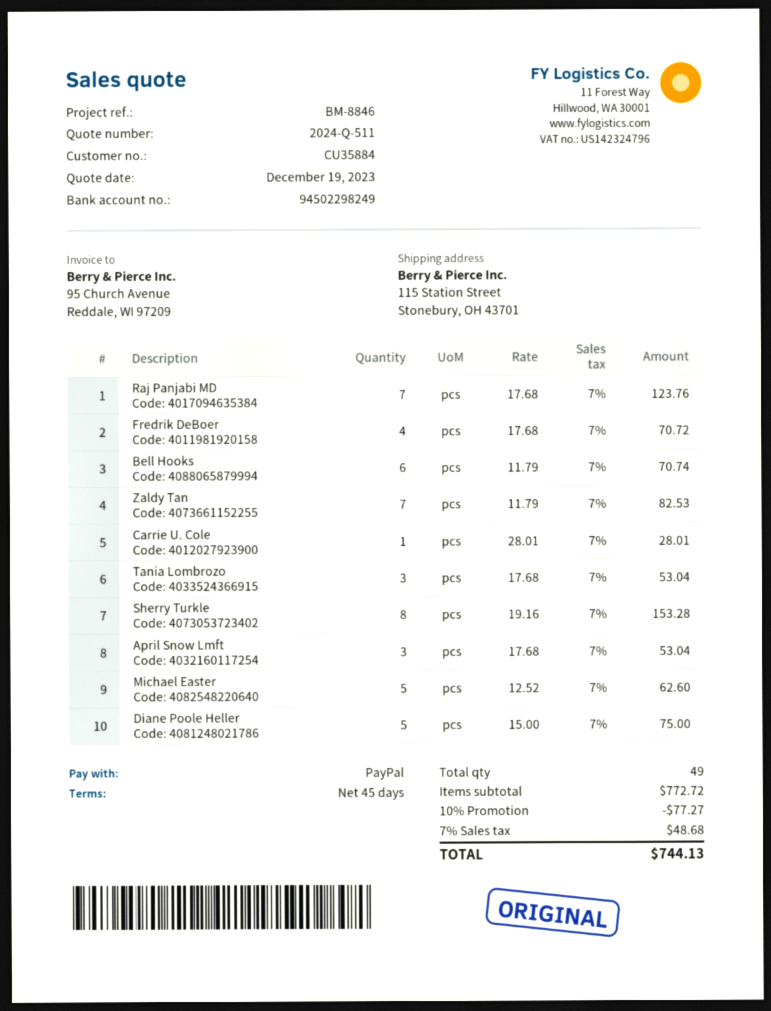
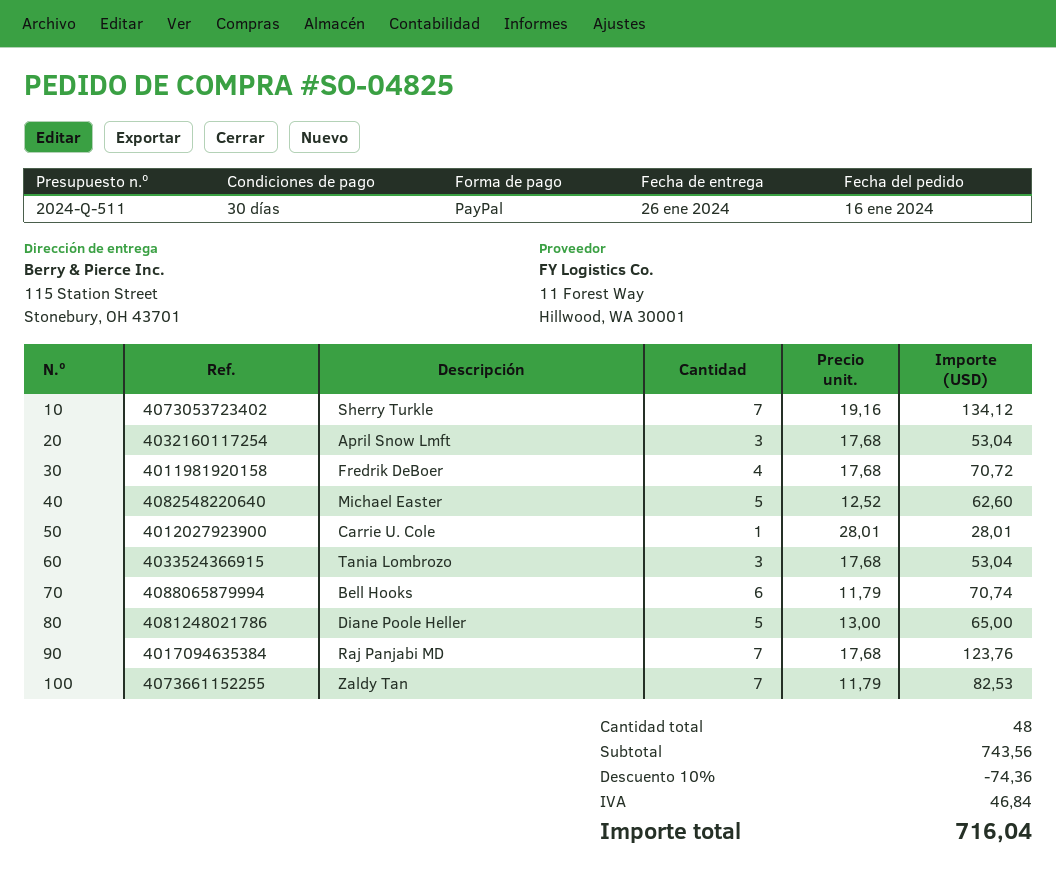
payment terms: 45 days -> 30 days
Sherry Turkle: 8 x 19.16 = 153.28 -> 7 x 19.16 = 134.12
Diane Poole Heller: 5 x 15.00 = 75.00 -> 5 x 13.00 = 65.00
total quantity: 49 -> 48
subtotal: 772.72 -> 743.56
discount: 10% = 77.27 -> 10% = 74.36
tax: 48.68 -> 46.84
total: 744.13 -> 716.04

